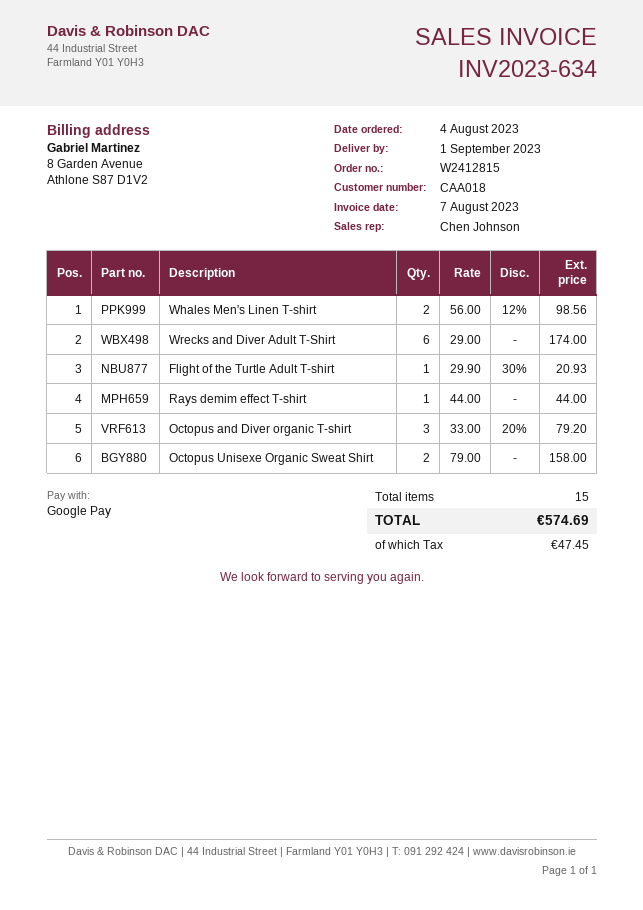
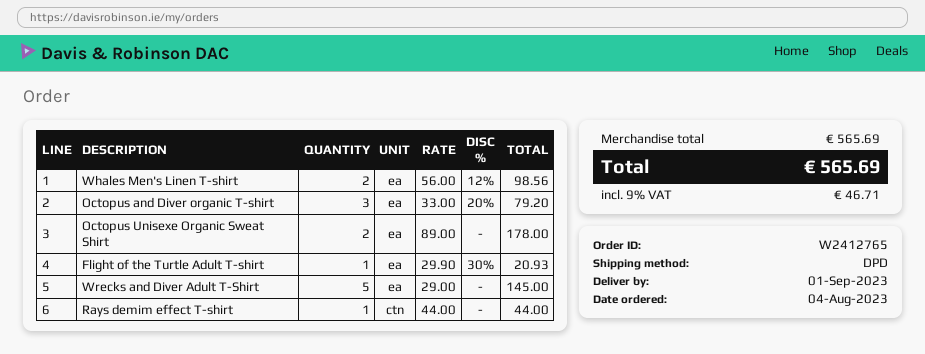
order number: W2412815 -> W2412765
Wrecks and Diver Adult T-Shirt: 6 x 29.00 = 174.00 -> 5 x 29.00 = 145.00
Octopus Unisexe Organic Sweat Shirt: 2 x 79.00 = 158.00 -> 2 x 89.00 = 178.00
tax: 47.45 -> 46.71
total: 574.69 -> 565.69

